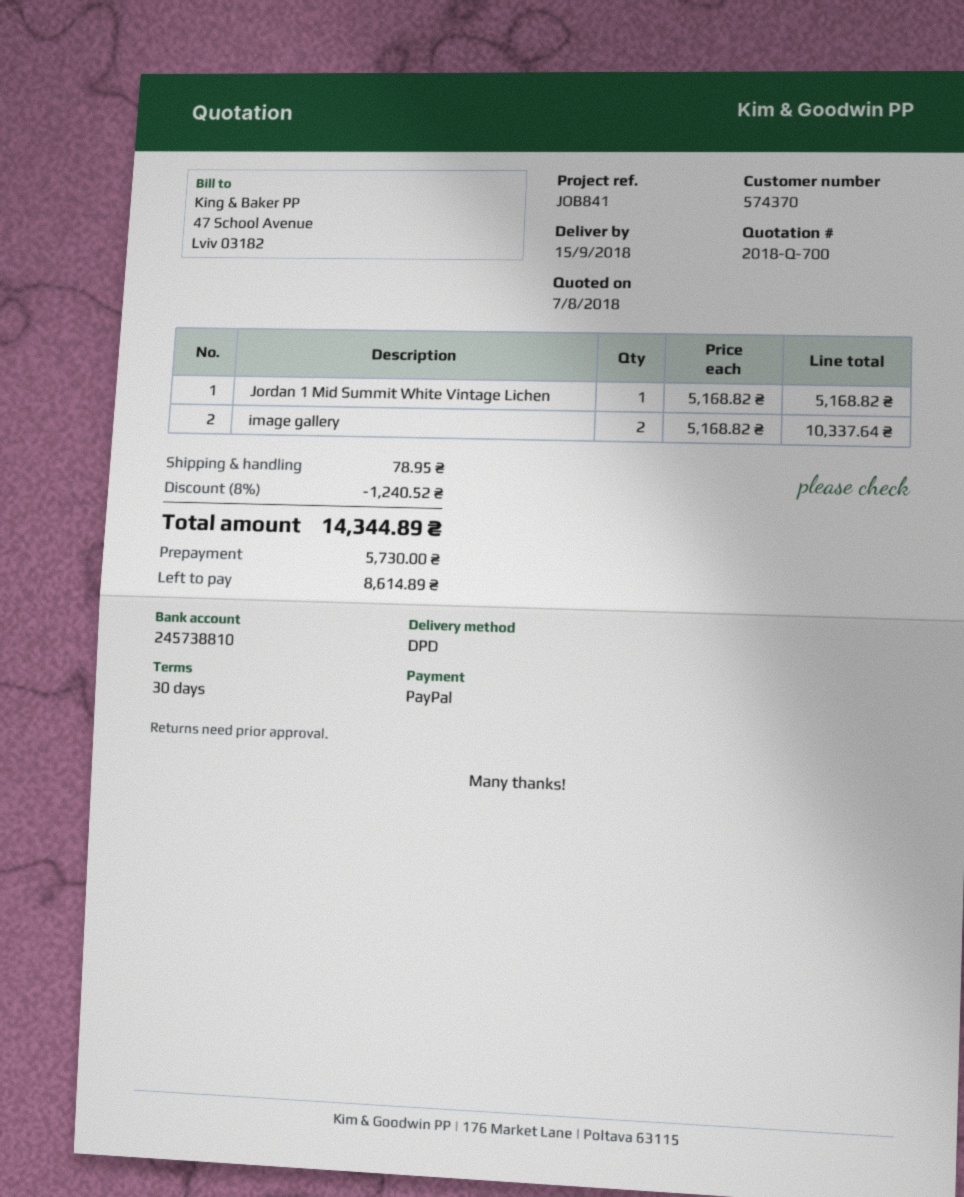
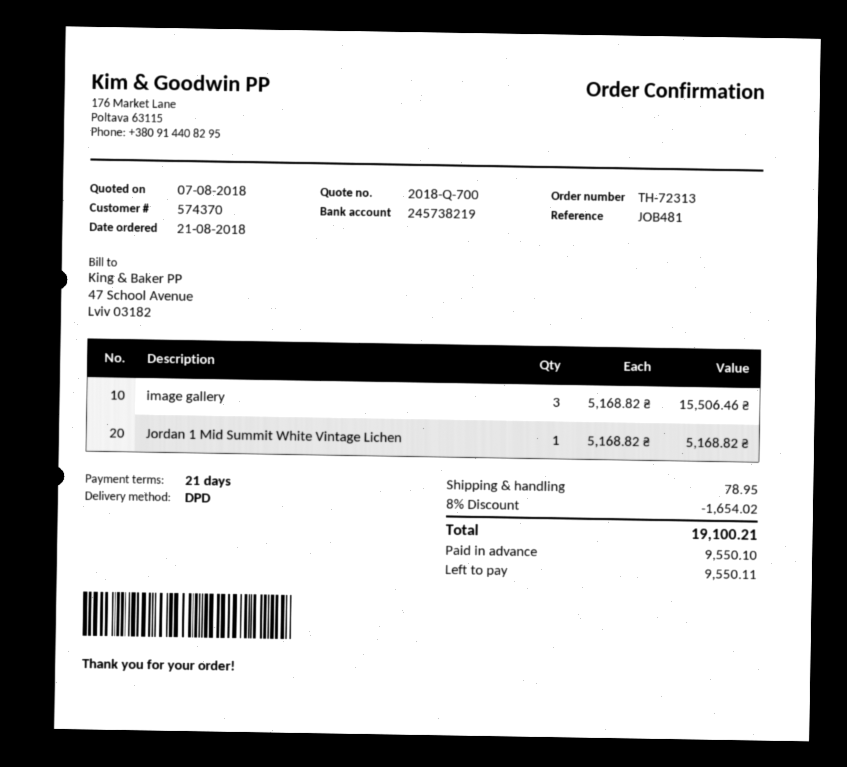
payment terms: 30 days -> 21 days
reference: JOB841 -> JOB481
bank account: 245738810 -> 245738219
image gallery: 2 x 5168.82 = 10337.64 -> 3 x 5168.82 = 15506.46
discount: 8% = 1240.52 -> 8% = 1654.02
total: 14344.89 -> 19100.21
deposit: 5730.00 -> 9550.10
balance: 8614.89 -> 9550.11

